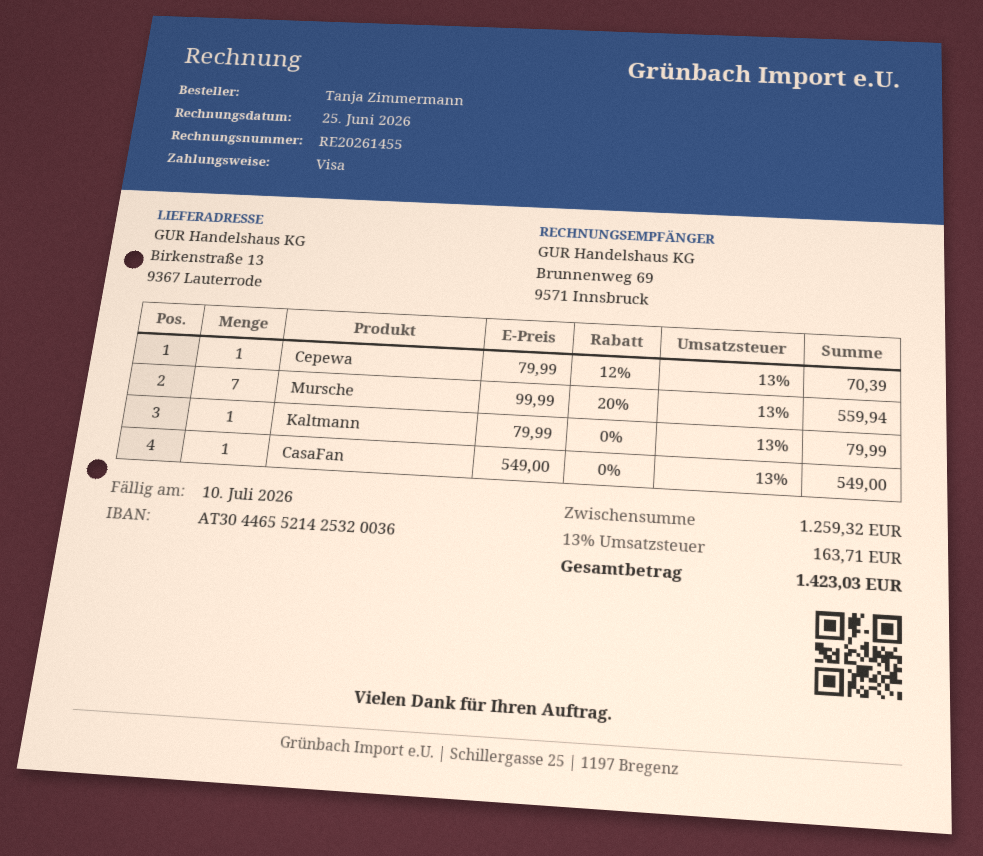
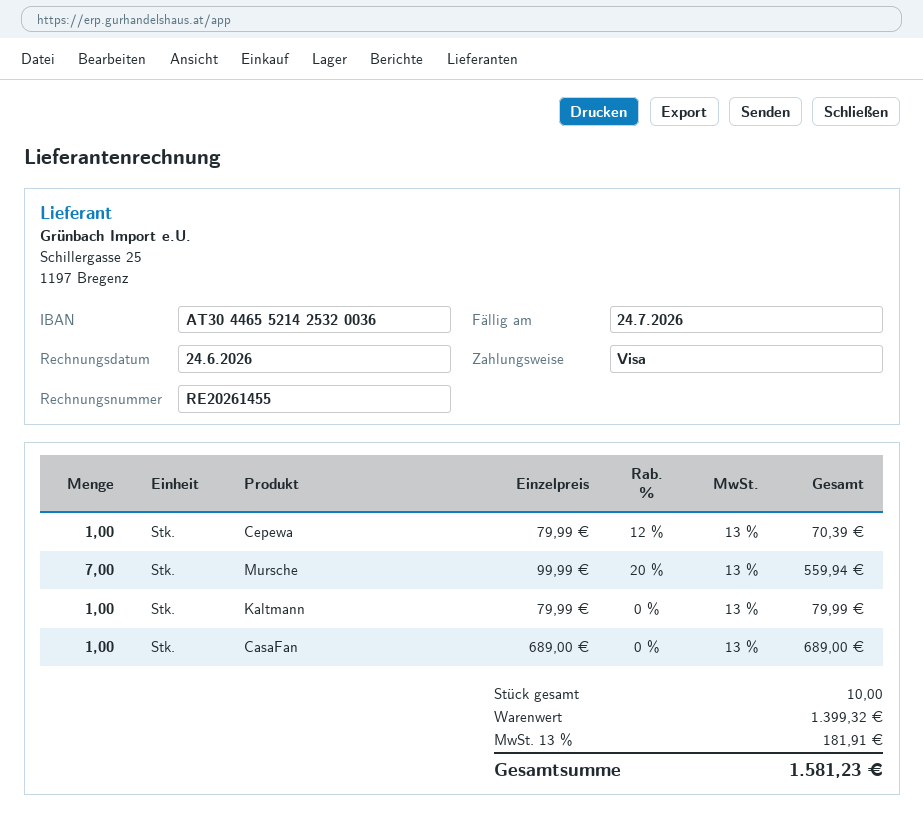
invoice date: 2026-06-25 -> 2026-06-24
due date: 2026-07-10 -> 2026-07-24
CasaFan: 1 x 549.00 = 549.00 -> 1 x 689.00 = 689.00
subtotal: 1259.32 -> 1399.32
tax: 13% = 163.71 -> 13% = 181.91
total: 1423.03 -> 1581.23

